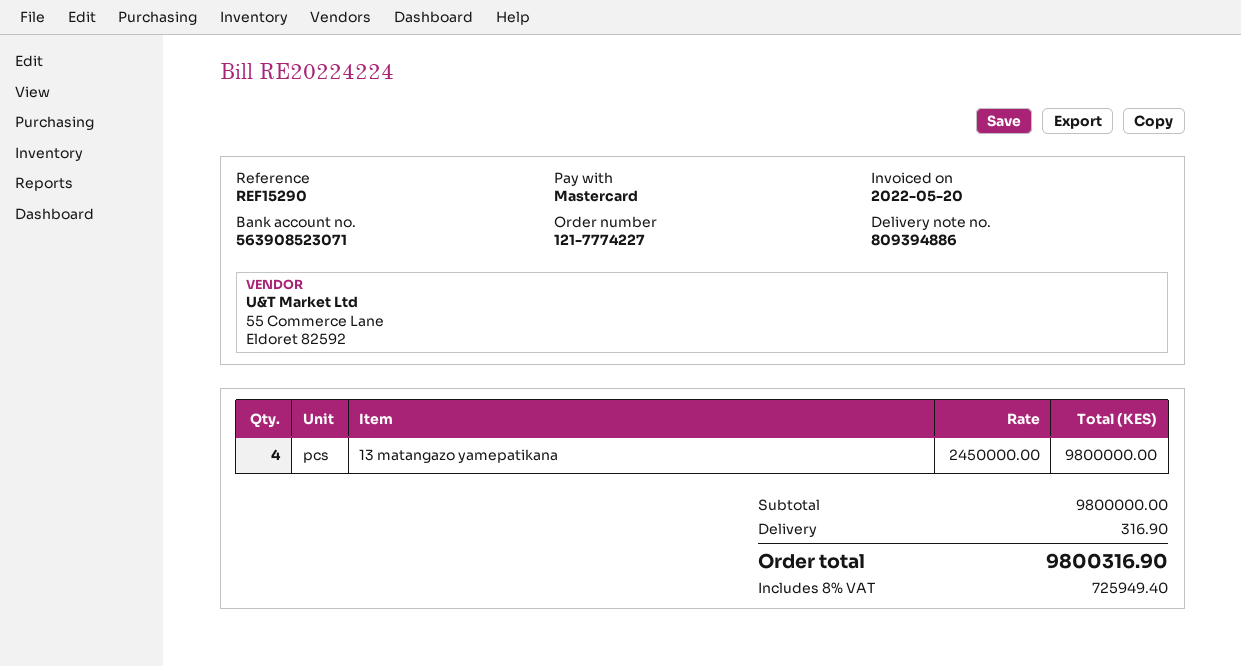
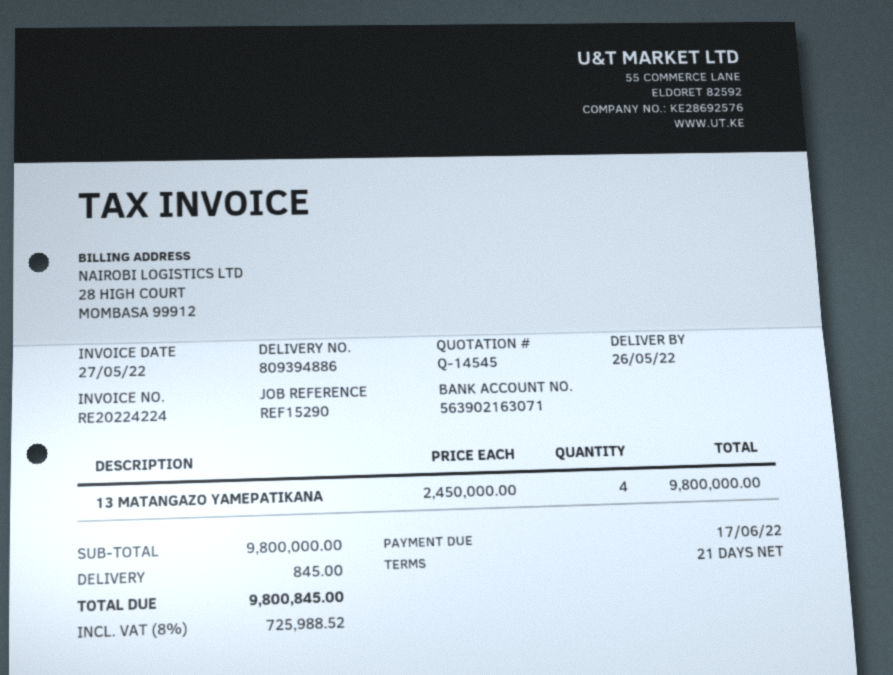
invoice date: 2022-05-20 -> 2022-05-27
bank account: 563908523071 -> 563902163071
shipping: 316.90 -> 845.00
tax: 8% = 725949.40 -> 8% = 725988.52
total: 9800316.90 -> 9800845.00

